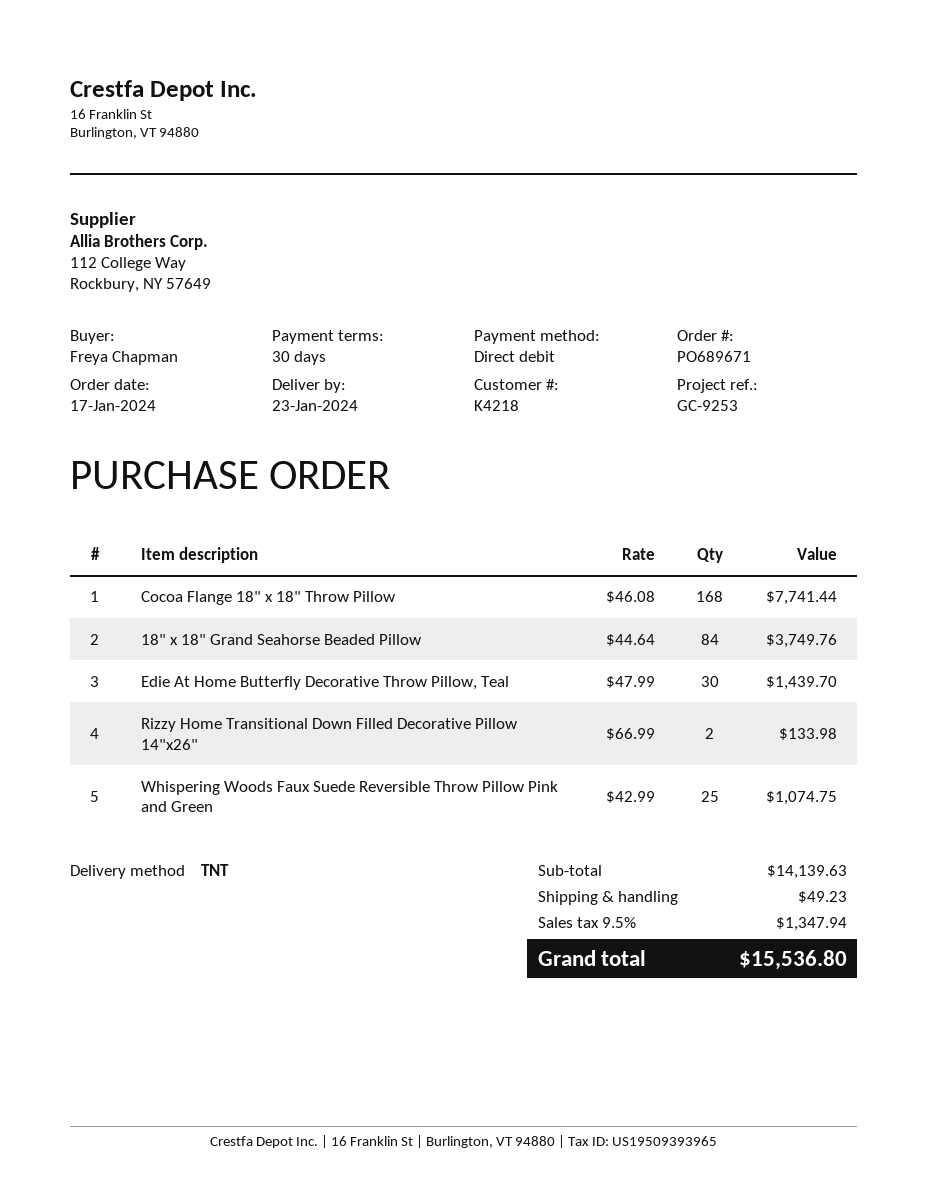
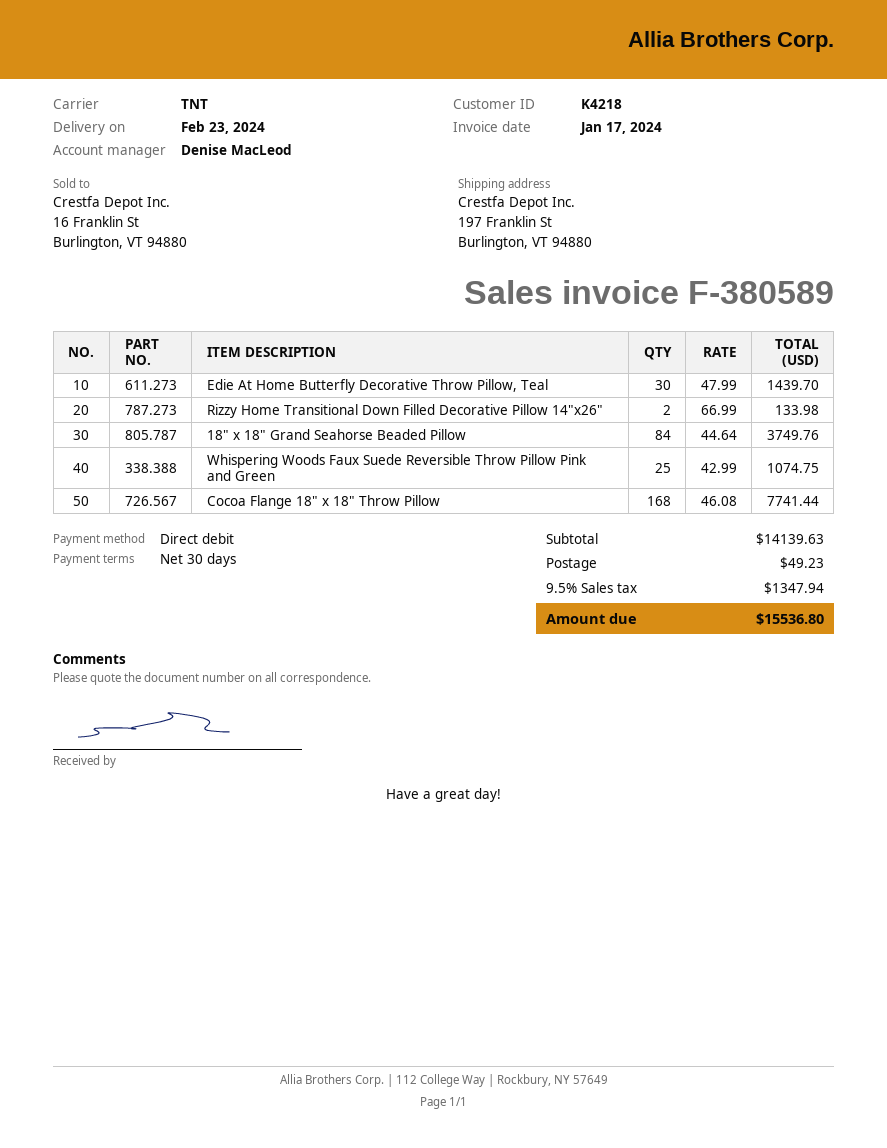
delivery date: 2024-01-23 -> 2024-02-23

